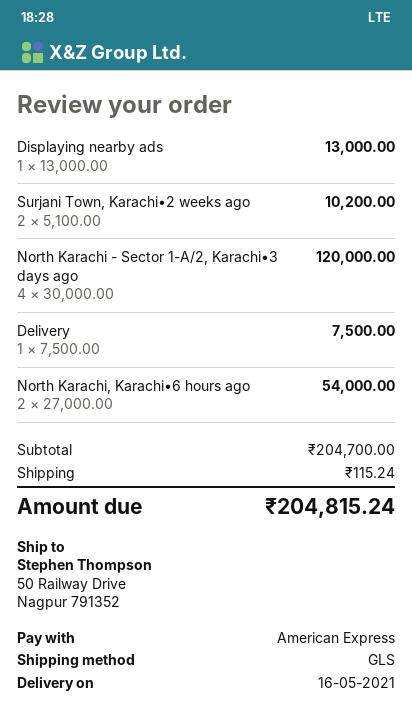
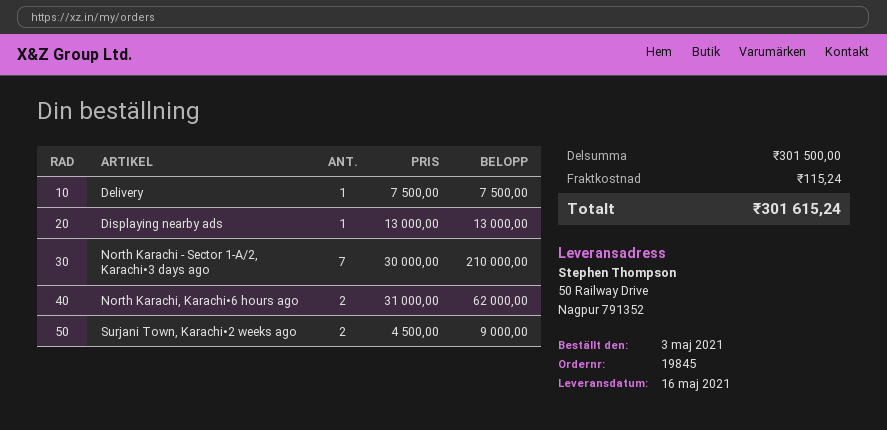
Surjani Town, Karachi•2 weeks ago: 2 x 5100.00 = 10200.00 -> 2 x 4500.00 = 9000.00
North Karachi - Sector 1-A/2, Karachi•3 days ago: 4 x 30000.00 = 120000.00 -> 7 x 30000.00 = 210000.00
North Karachi, Karachi•6 hours ago: 2 x 27000.00 = 54000.00 -> 2 x 31000.00 = 62000.00
subtotal: 204700.00 -> 301500.00
total: 204815.24 -> 301615.24

